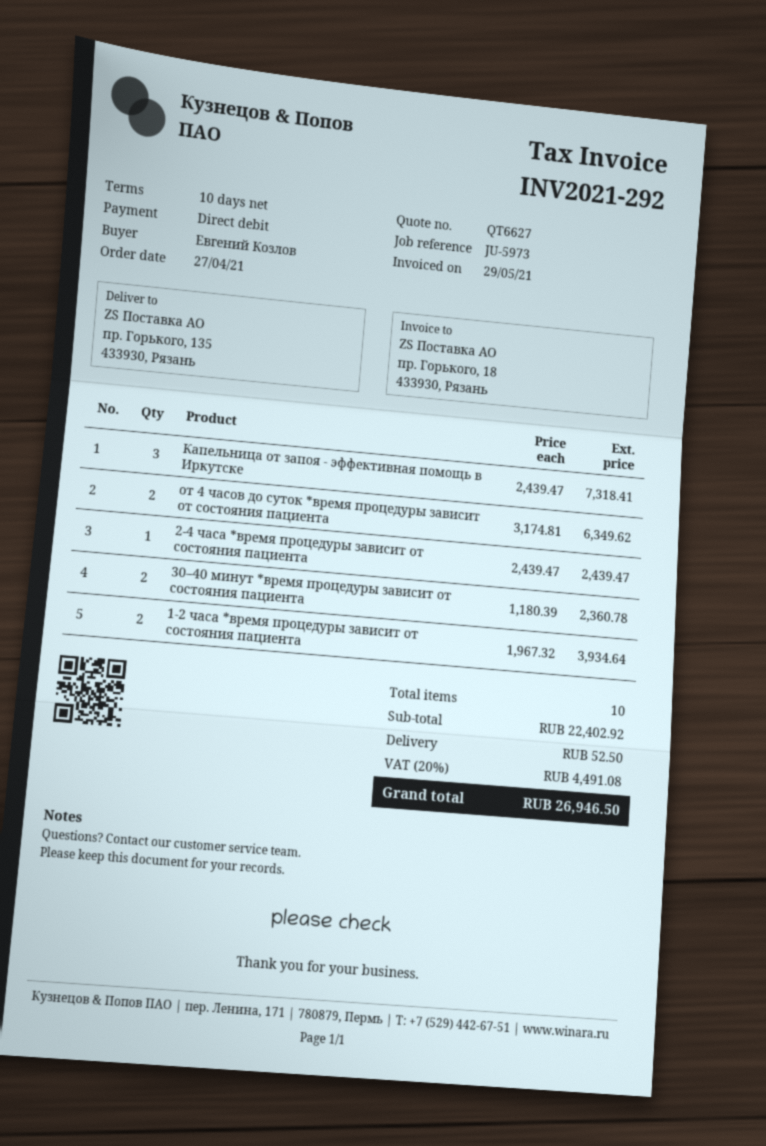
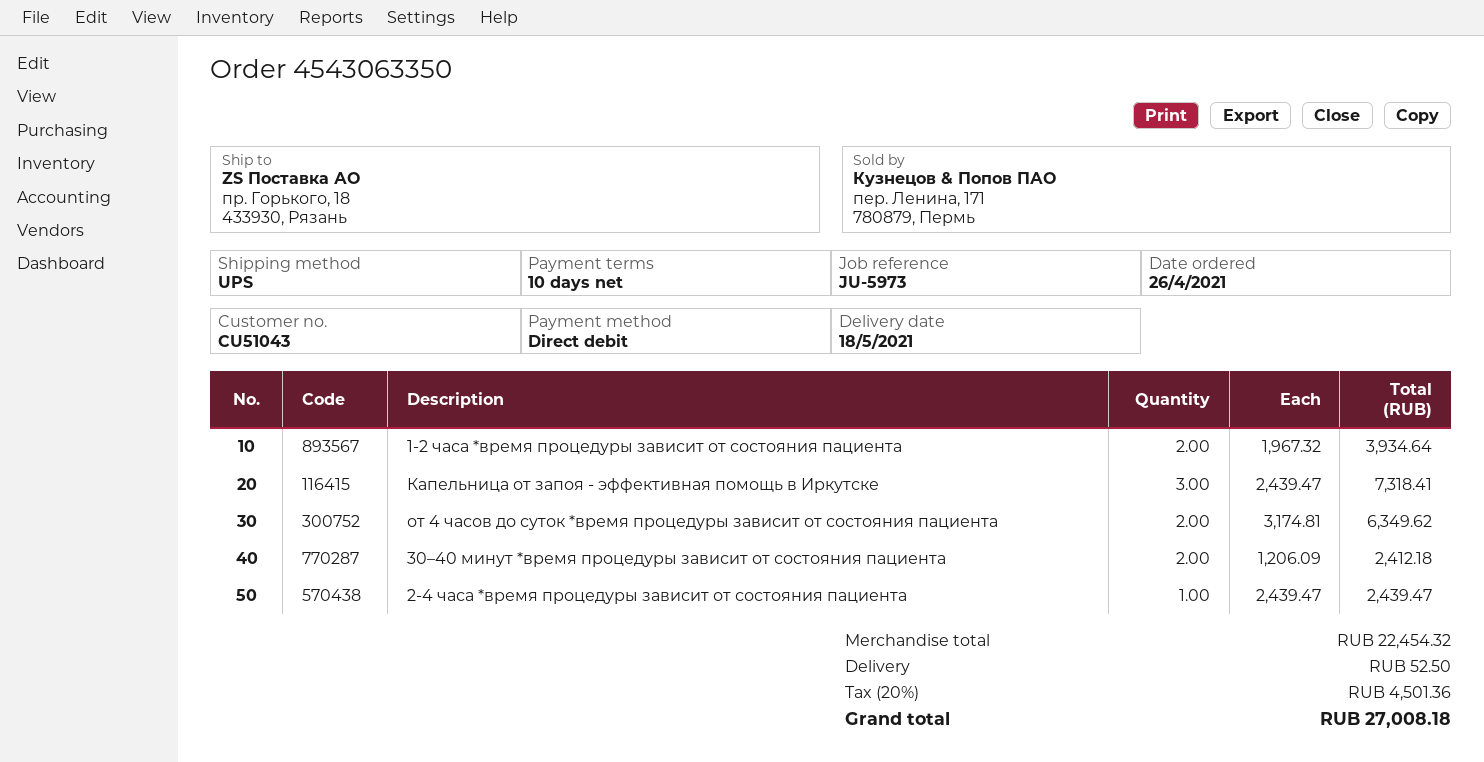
order date: 2021-04-27 -> 2021-04-26
ship to: пр. Горького, 135, 433930, Рязань -> пр. Горького, 18, 433930, Рязань
30–40 минут *время процедуры зависит от состояния пациента: 2 x 1180.39 = 2360.78 -> 2 x 1206.09 = 2412.18
subtotal: 22402.92 -> 22454.32
tax: 20% = 4491.08 -> 20% = 4501.36
total: 26946.50 -> 27008.18

